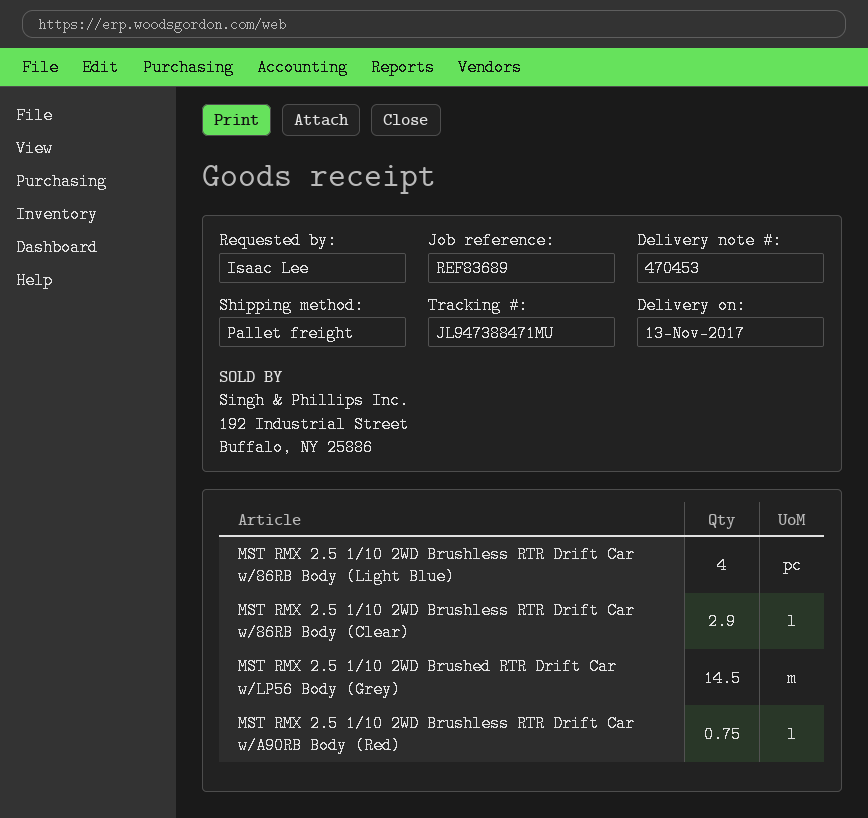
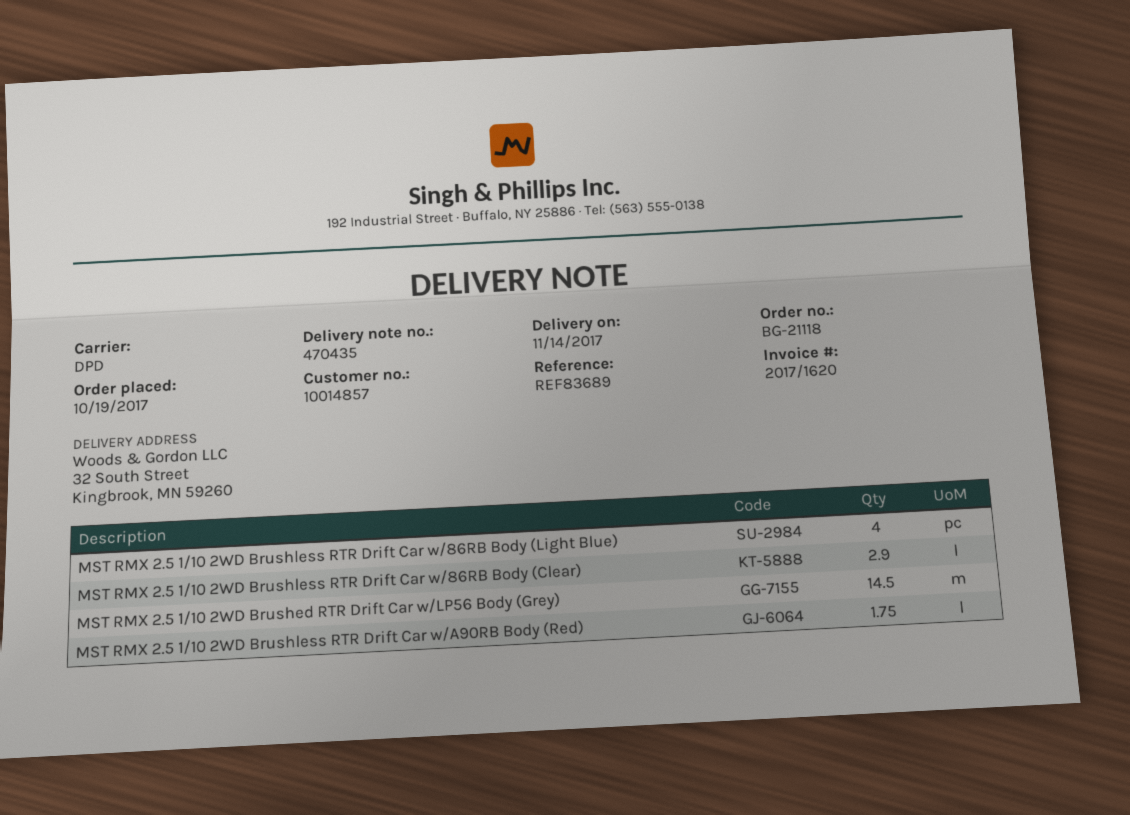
delivery note number: 470453 -> 470435
delivery date: 2017-11-13 -> 2017-11-14
shipping method: pallet freight -> DPD
MST RMX 2.5 1/10 2WD Brushless RTR Drift Car w/A90RB Body (Red): 0.75 -> 1.75

